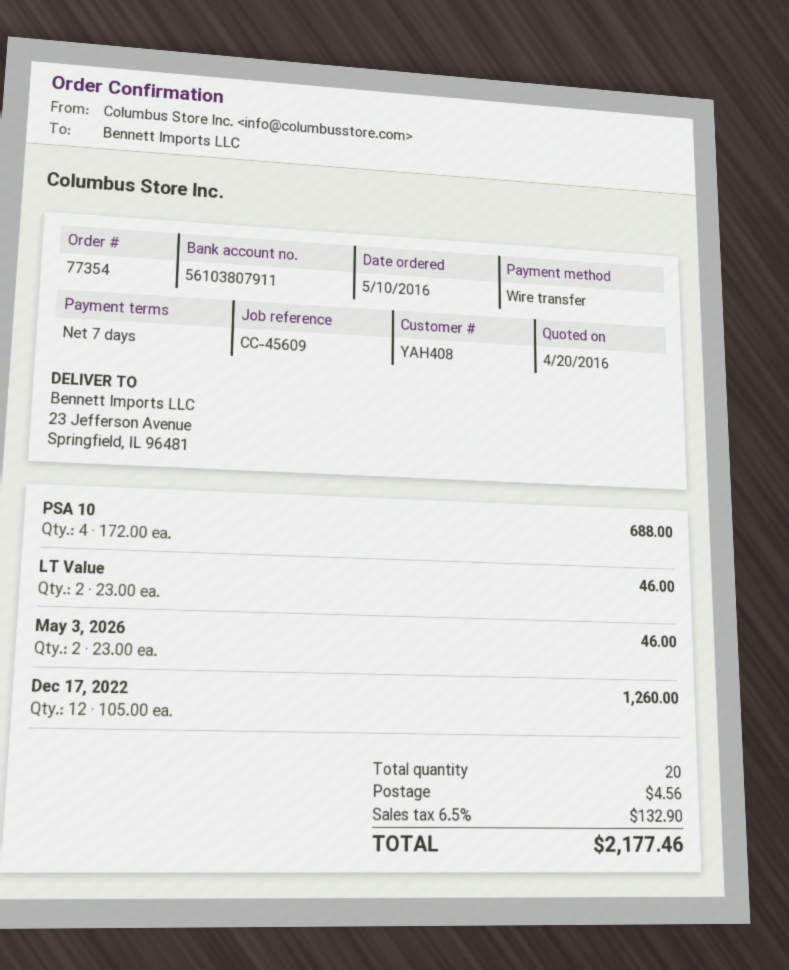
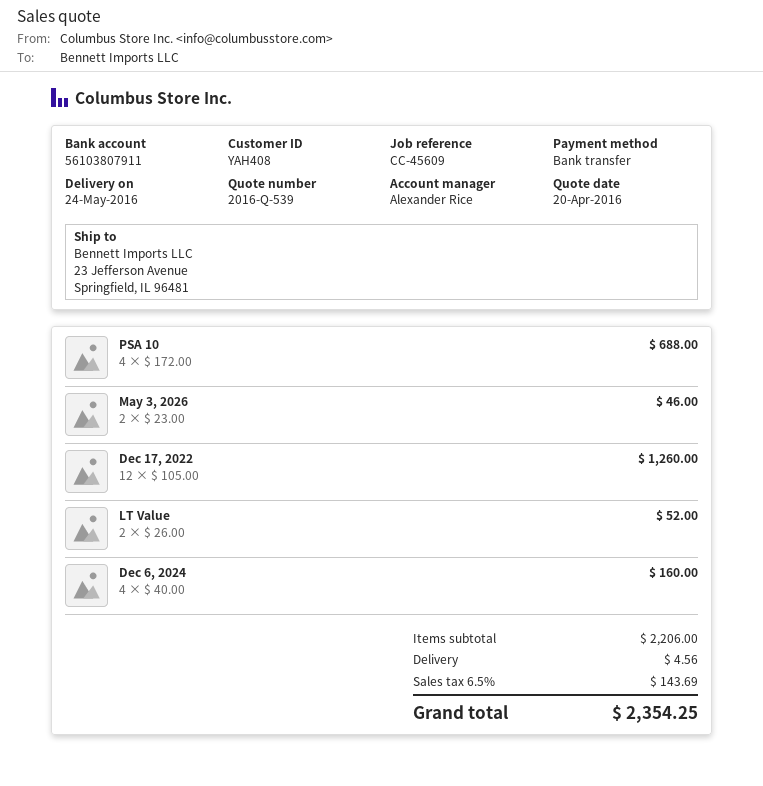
LT Value: 2 x 23.00 = 46.00 -> 2 x 26.00 = 52.00
Dec 6, 2024: none -> 4 x 40.00 = 160.00
tax: 6.5% = 132.90 -> 6.5% = 143.69
total: 2177.46 -> 2354.25

